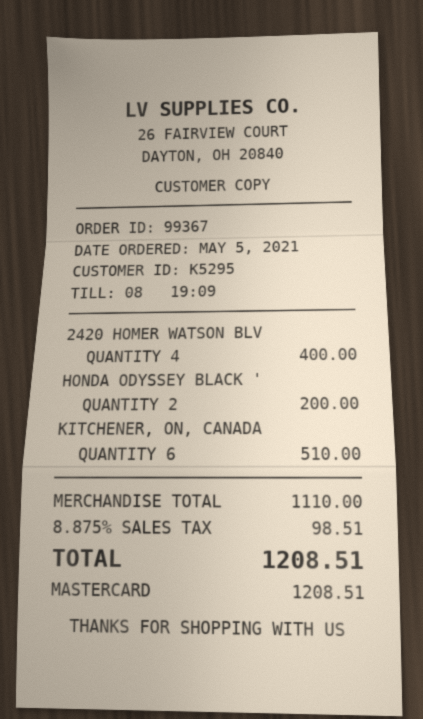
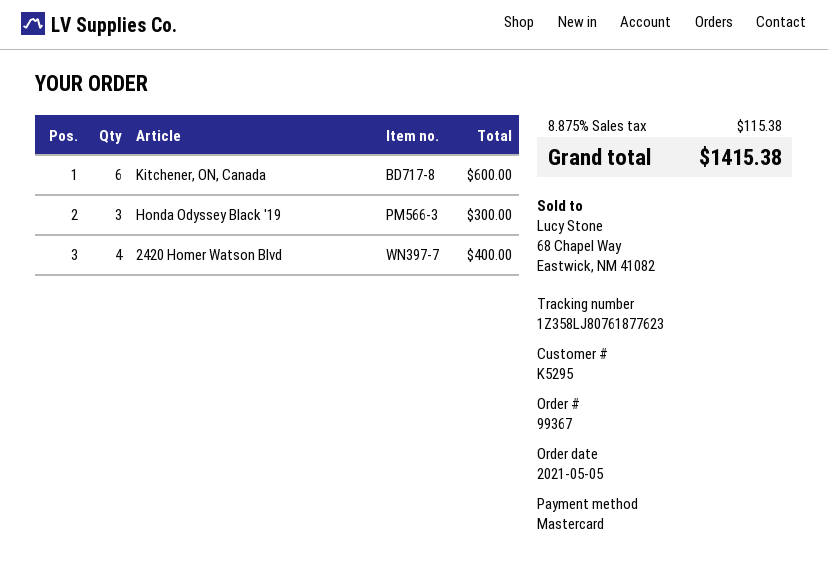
HONDA ODYSSEY BLACK ': 2 for 200.00 -> 3 for 300.00
KITCHENER, ON, CANADA: 6 for 510.00 -> 6 for 600.00
tax: 8.875% = 98.51 -> 8.875% = 115.38
total: 1208.51 -> 1415.38

